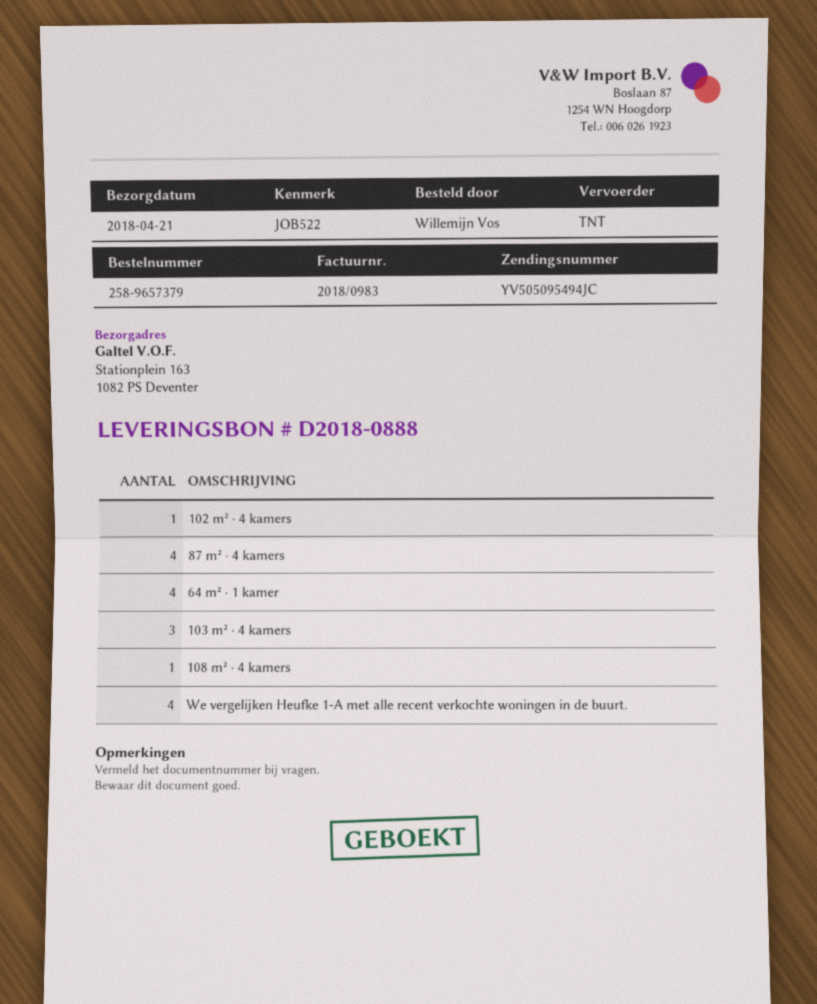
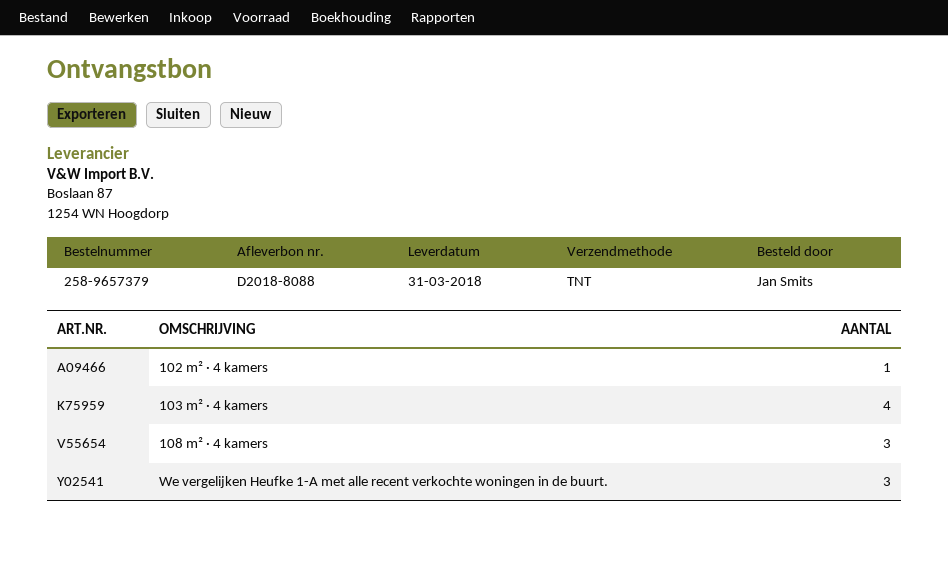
delivery note number: D2018-0888 -> D2018-8088
delivery date: 2018-04-21 -> 2018-03-31
ordered by: Willemijn Vos -> Jan Smits
87 m² · 4 kamers: 4 -> none
64 m² · 1 kamer: 4 -> none
103 m² · 4 kamers: 3 -> 4
108 m² · 4 kamers: 1 -> 3
We vergelijken Heufke 1-A met alle recent verkochte woningen in de buurt.: 4 -> 3

